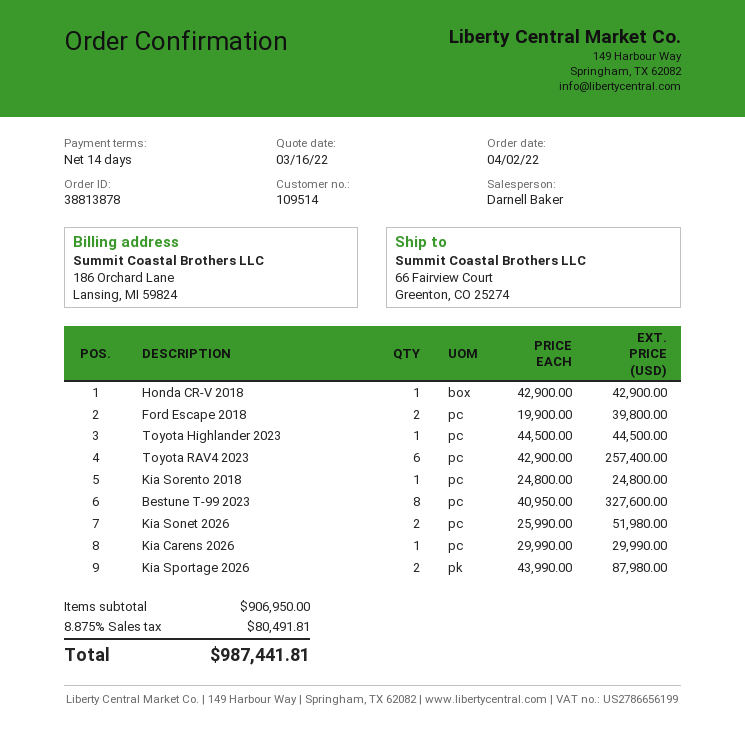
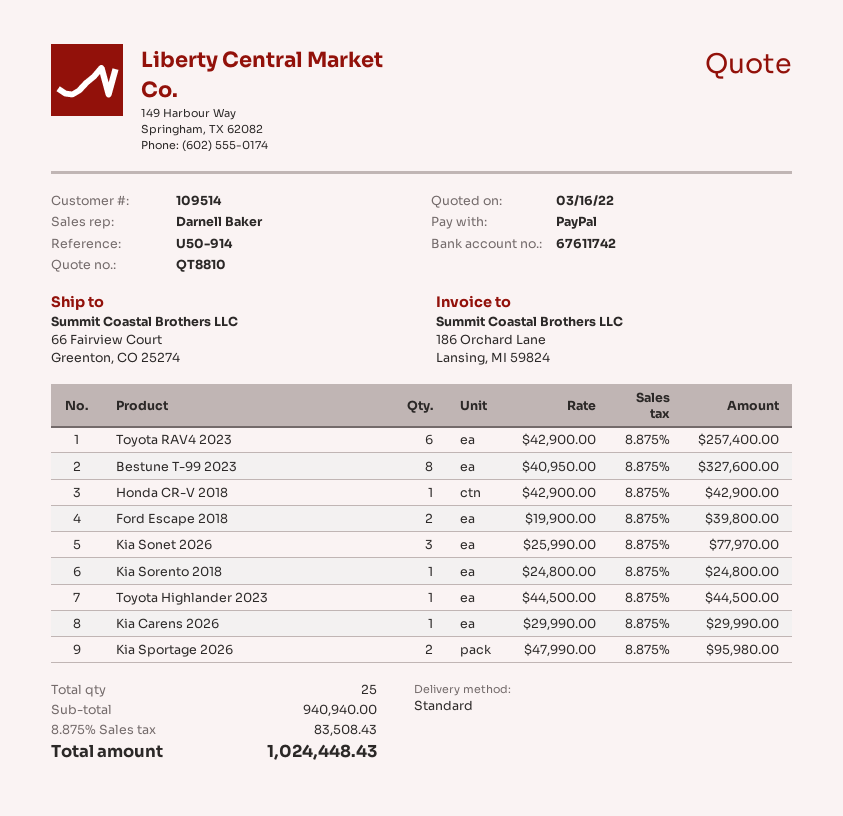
Kia Sonet 2026: 2 x 25990.00 = 51980.00 -> 3 x 25990.00 = 77970.00
Kia Sportage 2026: 2 x 43990.00 = 87980.00 -> 2 x 47990.00 = 95980.00
subtotal: 906950.00 -> 940940.00
tax: 8.875% = 80491.81 -> 8.875% = 83508.43
total: 987441.81 -> 1024448.43

